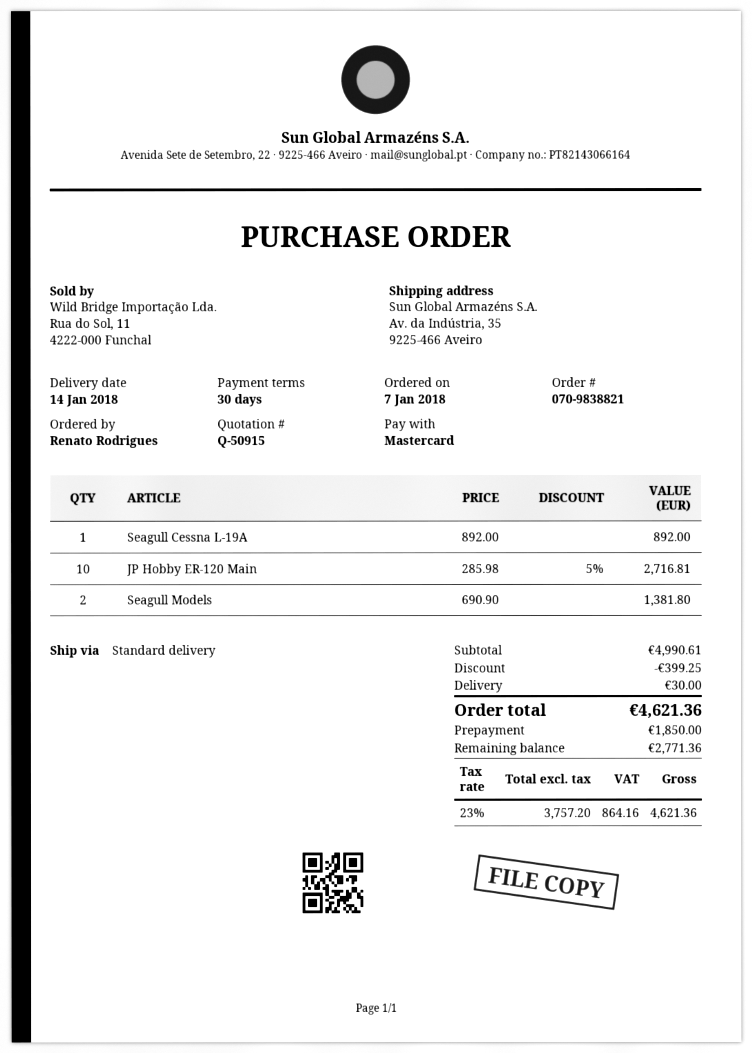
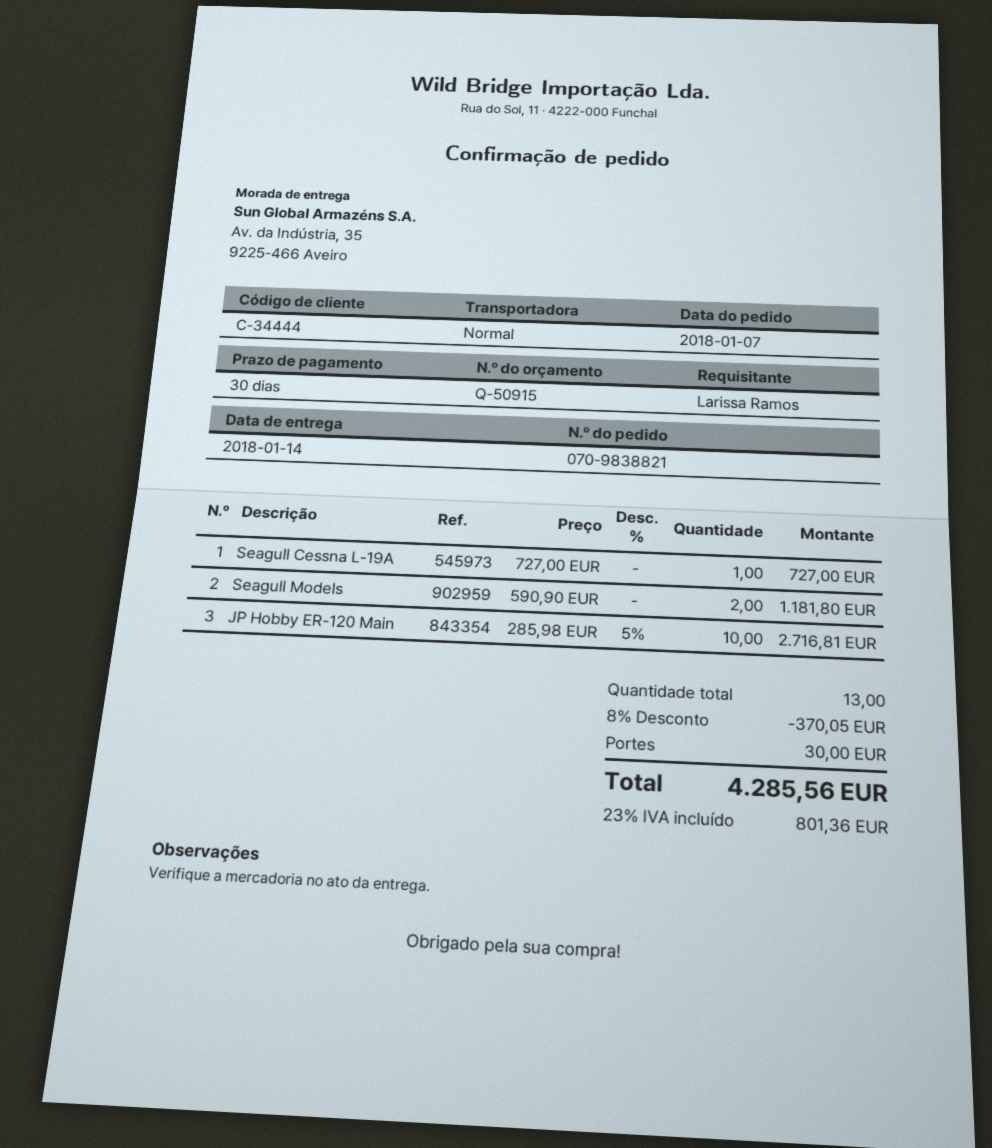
ordered by: Renato Rodrigues -> Larissa Ramos
Seagull Cessna L-19A: 1 x 892.00 = 892.00 -> 1 x 727.00 = 727.00
Seagull Models: 2 x 690.90 = 1381.80 -> 2 x 590.90 = 1181.80
discount: 399.25 -> 370.05
tax: 23% = 864.16 -> 23% = 801.36
total: 4621.36 -> 4285.56

